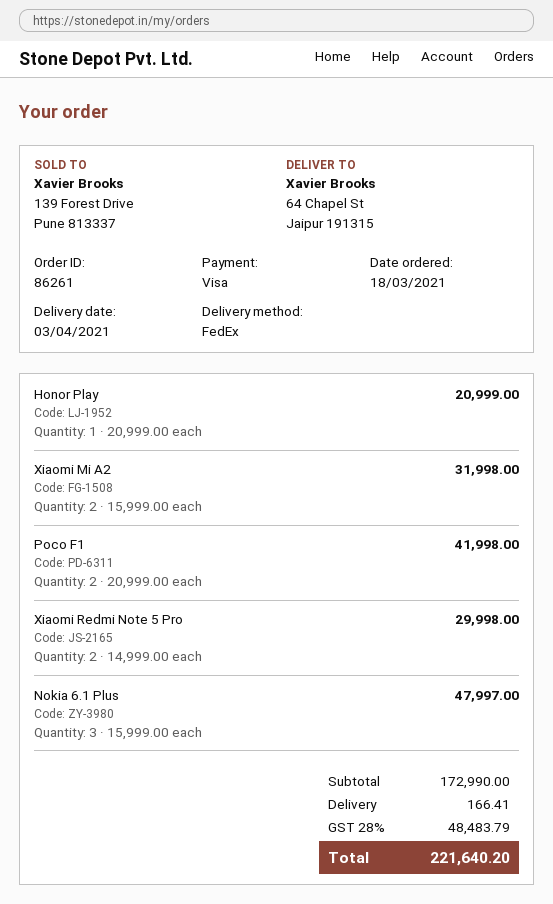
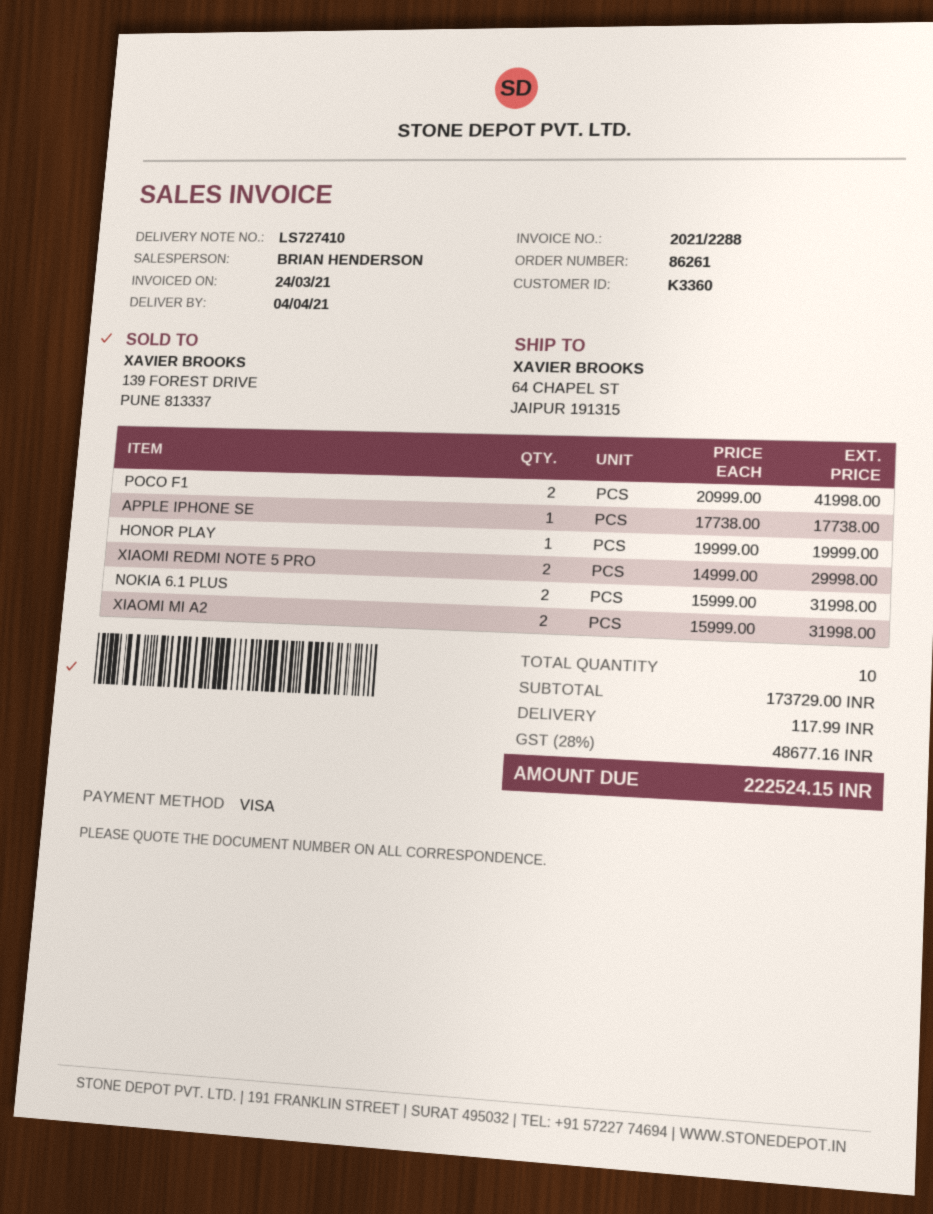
delivery date: 2021-04-03 -> 2021-04-04
Honor Play: 1 x 20999.00 = 20999.00 -> 1 x 19999.00 = 19999.00
Nokia 6.1 Plus: 3 x 15999.00 = 47997.00 -> 2 x 15999.00 = 31998.00
APPLE IPHONE SE: none -> 1 x 17738.00 = 17738.00
subtotal: 172990.00 -> 173729.00
shipping: 166.41 -> 117.99
tax: 28% = 48483.79 -> 28% = 48677.16
total: 221640.20 -> 222524.15

